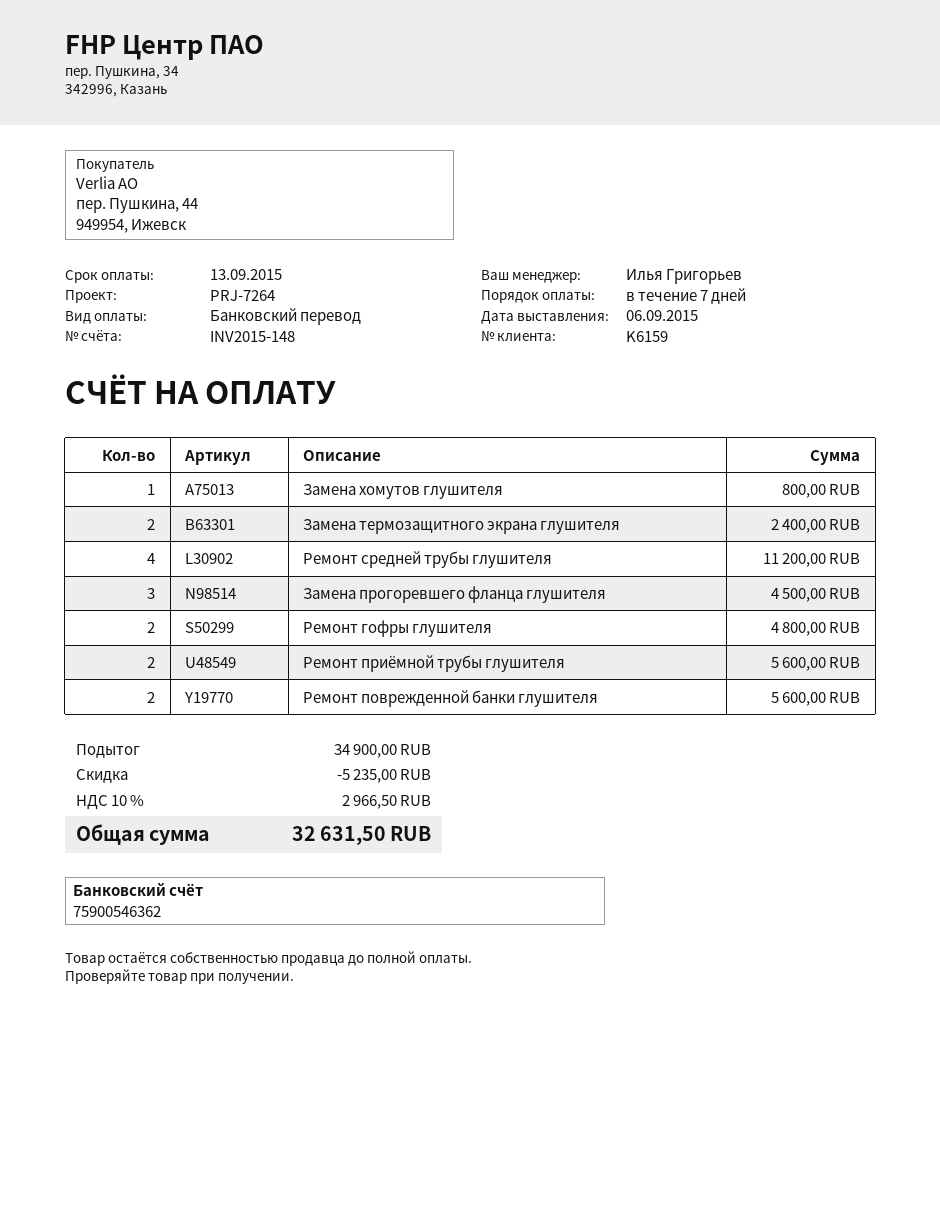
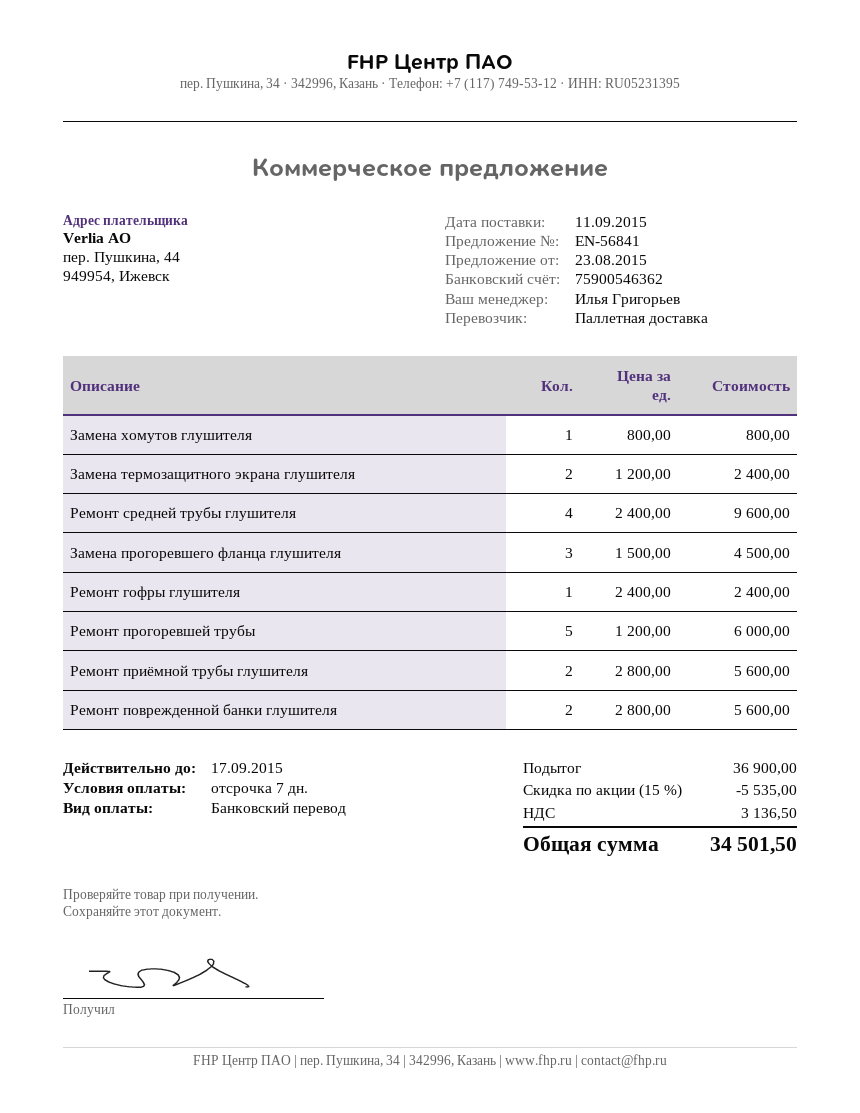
Ремонт средней трубы глушителя: 4 for 11200.00 -> 4 for 9600.00
Ремонт гофры глушителя: 2 for 4800.00 -> 1 for 2400.00
Ремонт прогоревшей трубы: none -> 5 for 6000.00
subtotal: 34900.00 -> 36900.00
discount: 5235.00 -> 5535.00
tax: 2966.50 -> 3136.50
total: 32631.50 -> 34501.50

